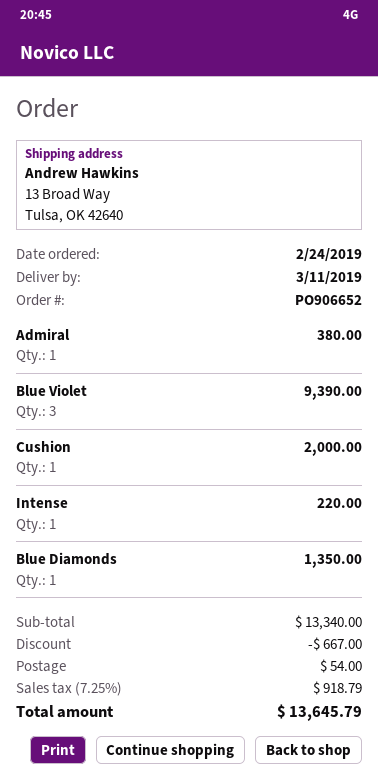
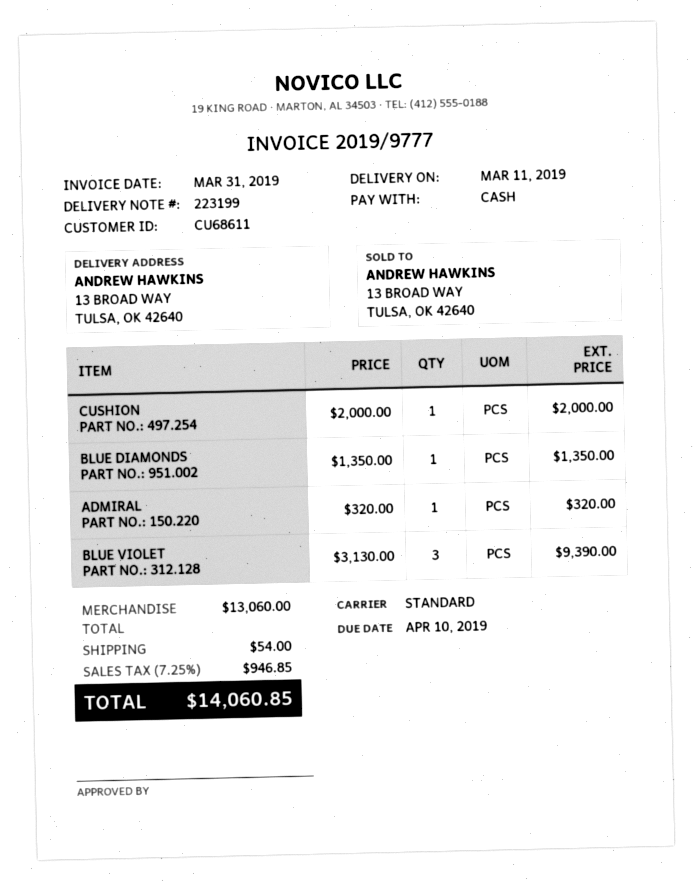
Admiral: 1 for 380.00 -> 1 for 320.00
Intense: 1 for 220.00 -> none
subtotal: 13340.00 -> 13060.00
discount: 667.00 -> none
tax: 7.25% = 918.79 -> 7.25% = 946.85
total: 13645.79 -> 14060.85

